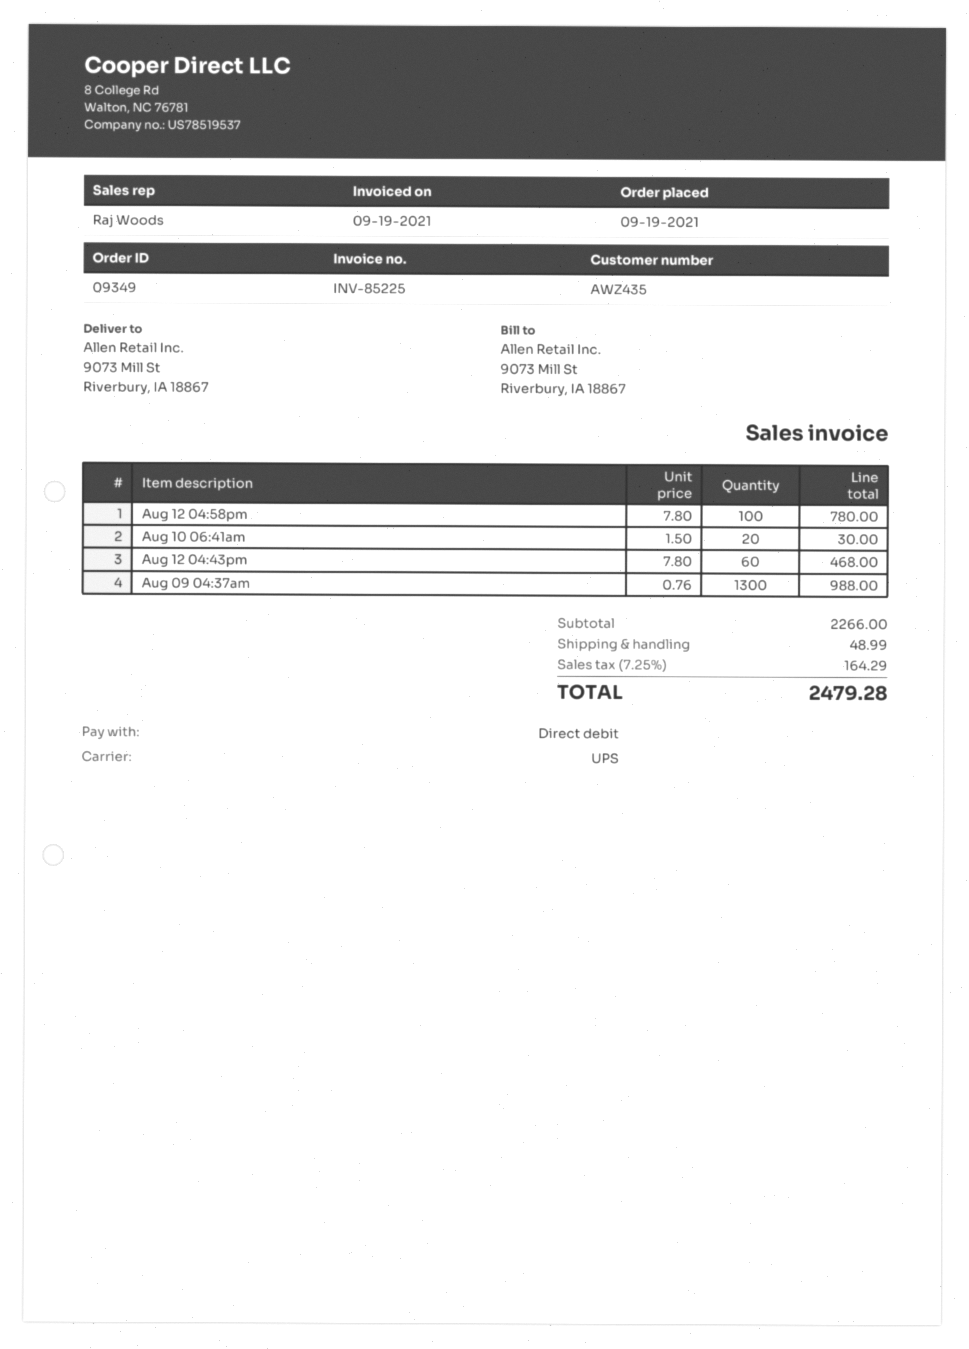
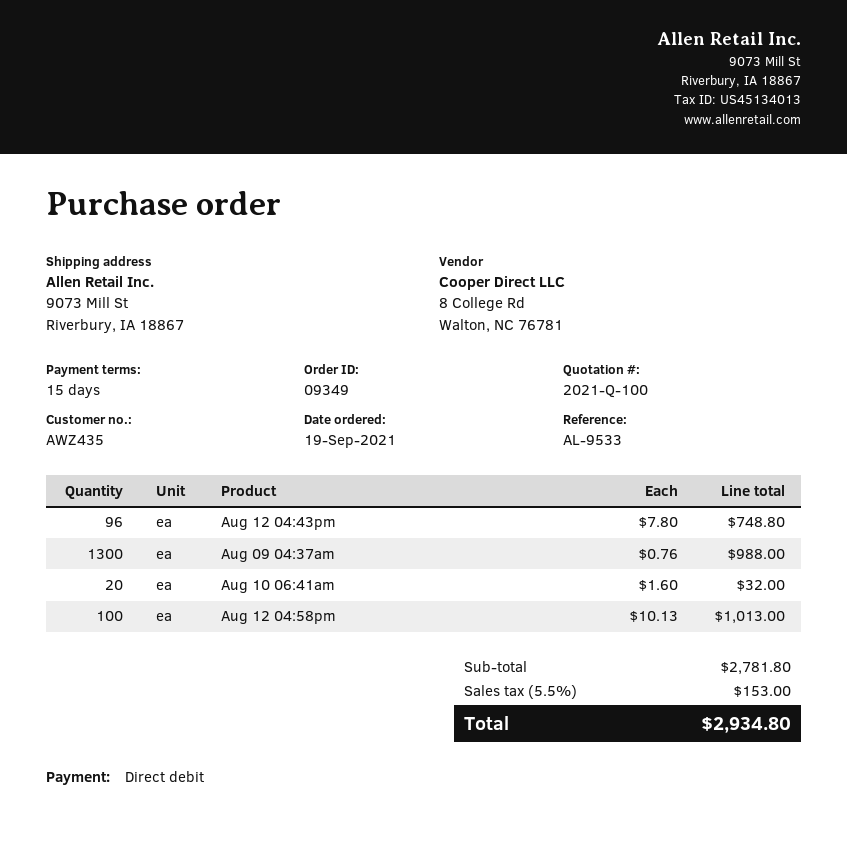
Aug 12 04:58pm: 100 x 7.80 = 780.00 -> 100 x 10.13 = 1013.00
Aug 10 06:41am: 20 x 1.50 = 30.00 -> 20 x 1.60 = 32.00
Aug 12 04:43pm: 60 x 7.80 = 468.00 -> 96 x 7.80 = 748.80
subtotal: 2266.00 -> 2781.80
shipping: 48.99 -> none
tax: 7.25% = 164.29 -> 5.5% = 153.00
total: 2479.28 -> 2934.80

